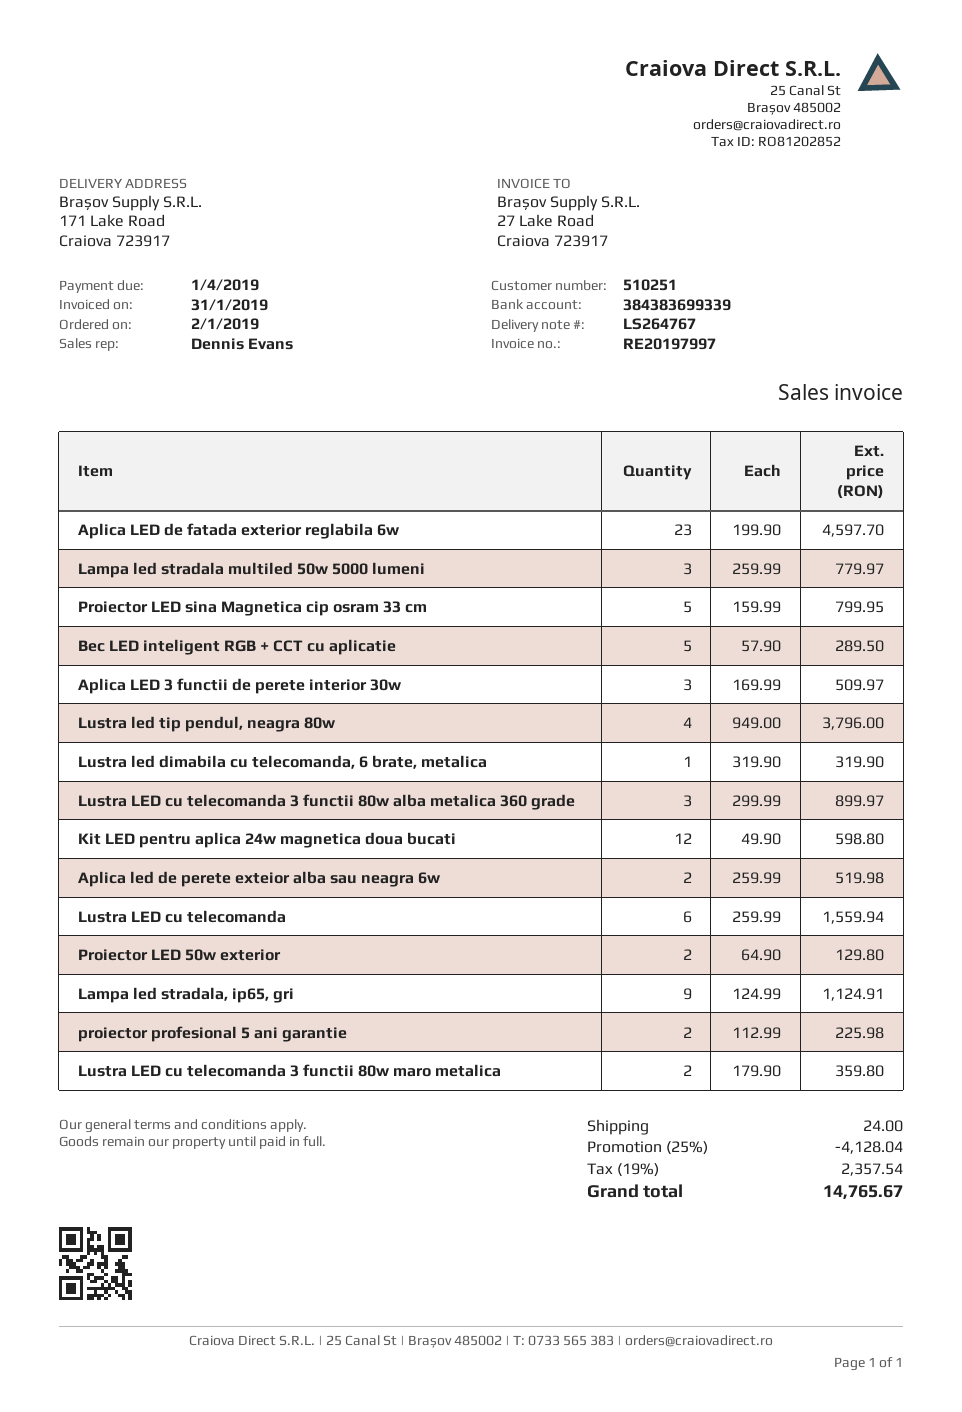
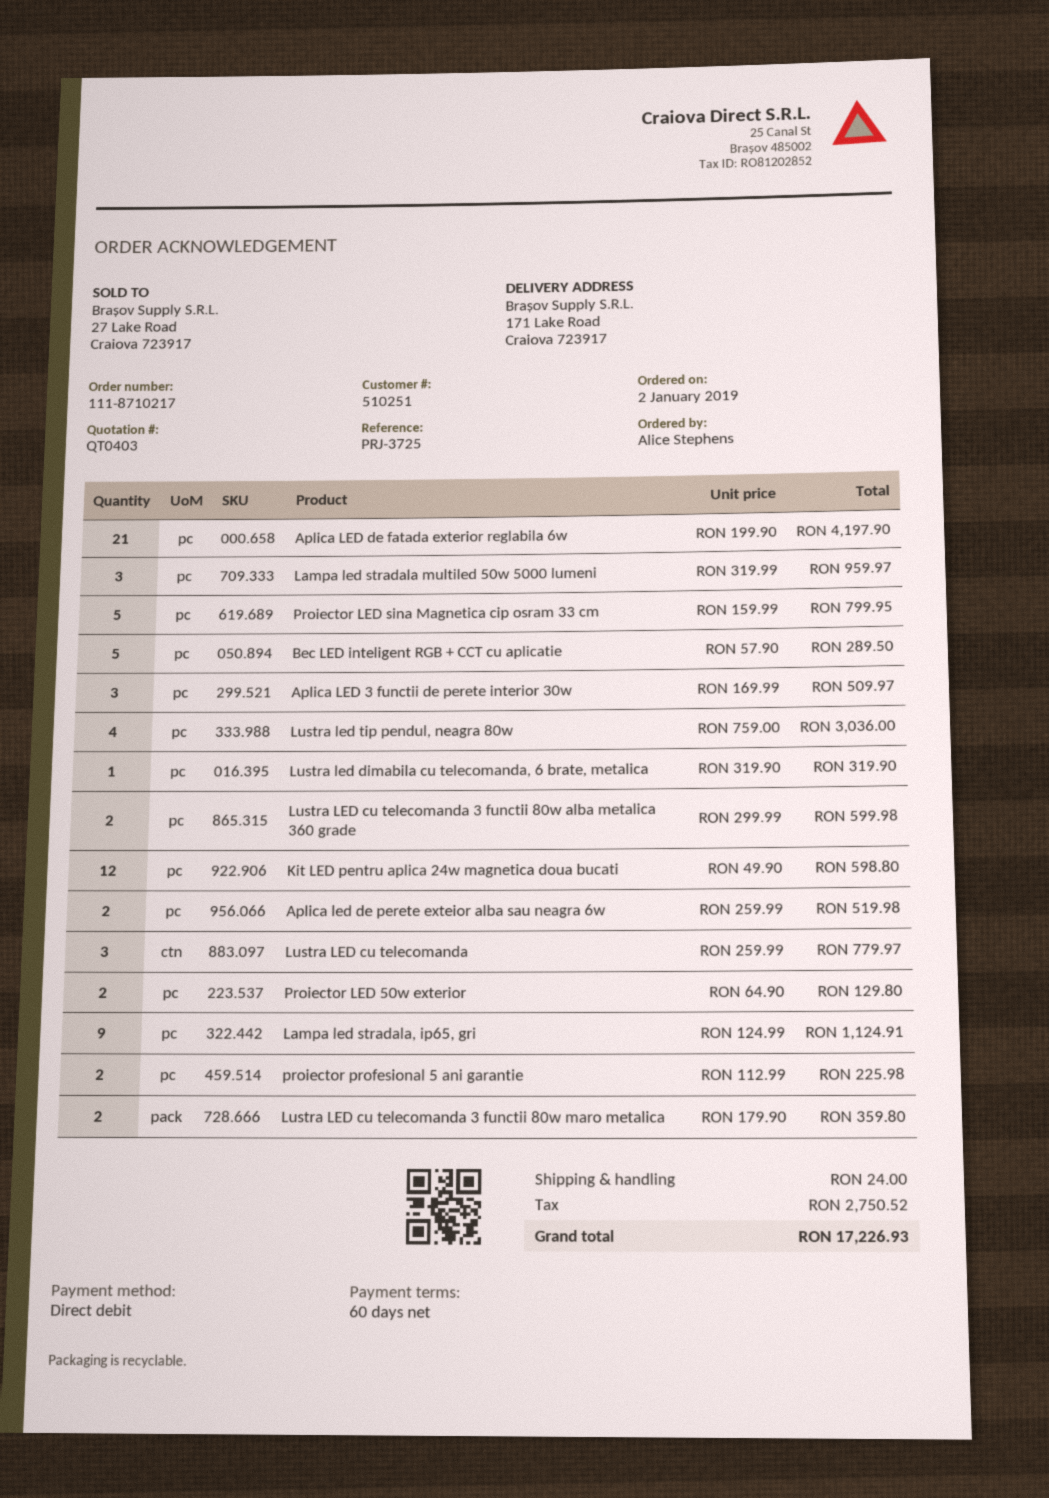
Aplica LED de fatada exterior reglabila 6w: 23 x 199.90 = 4597.70 -> 21 x 199.90 = 4197.90
Lampa led stradala multiled 50w 5000 lumeni: 3 x 259.99 = 779.97 -> 3 x 319.99 = 959.97
Lustra led tip pendul, neagra 80w: 4 x 949.00 = 3796.00 -> 4 x 759.00 = 3036.00
Lustra LED cu telecomanda 3 functii 80w alba metalica 360 grade: 3 x 299.99 = 899.97 -> 2 x 299.99 = 599.98
Lustra LED cu telecomanda: 6 x 259.99 = 1559.94 -> 3 x 259.99 = 779.97
discount: 25% = 4128.04 -> none
tax: 2357.54 -> 2750.52
total: 14765.67 -> 17226.93

